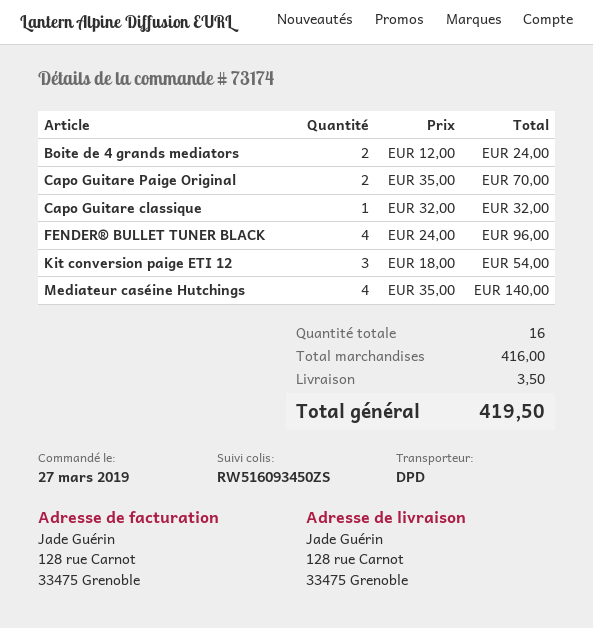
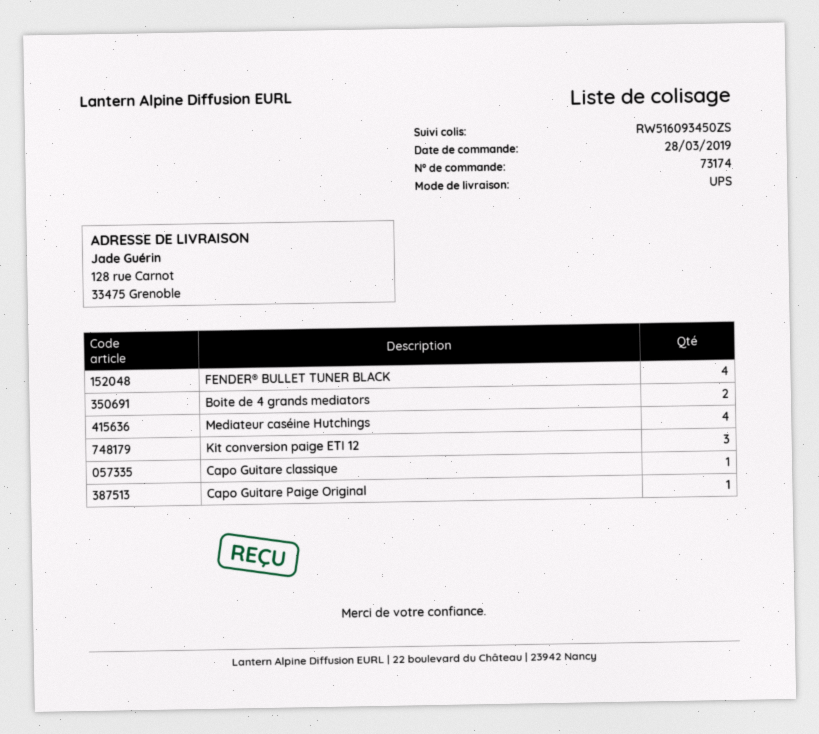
order date: 2019-03-27 -> 2019-03-28
shipping method: DPD -> UPS
Capo Guitare Paige Original: 2 -> 1

